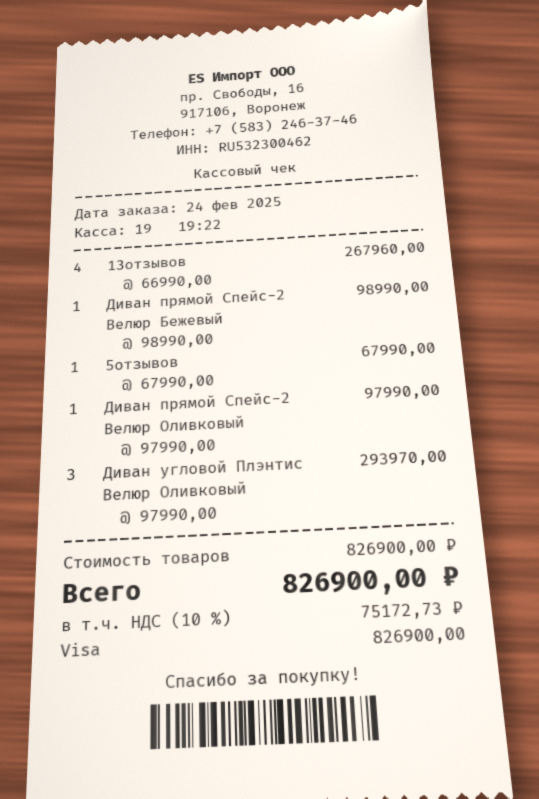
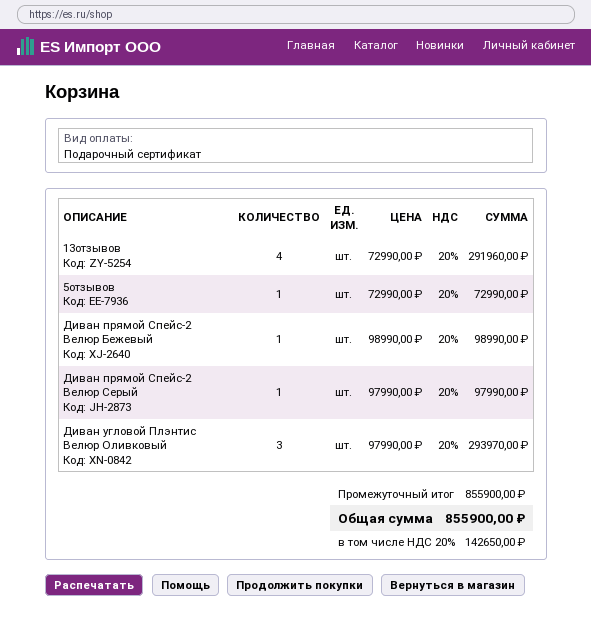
payment method: Visa -> gift card
13отзывов: 4 x 66990.00 = 267960.00 -> 4 x 72990.00 = 291960.00
5отзывов: 1 x 67990.00 = 67990.00 -> 1 x 72990.00 = 72990.00
Диван прямой Спейс-2 Велюр Оливковый: 1 x 97990.00 = 97990.00 -> none
Диван прямой Спейс-2 Велюр Серый: none -> 1 x 97990.00 = 97990.00
subtotal: 826900.00 -> 855900.00
tax: 10% = 75172.73 -> 20% = 142650.00
total: 826900.00 -> 855900.00

